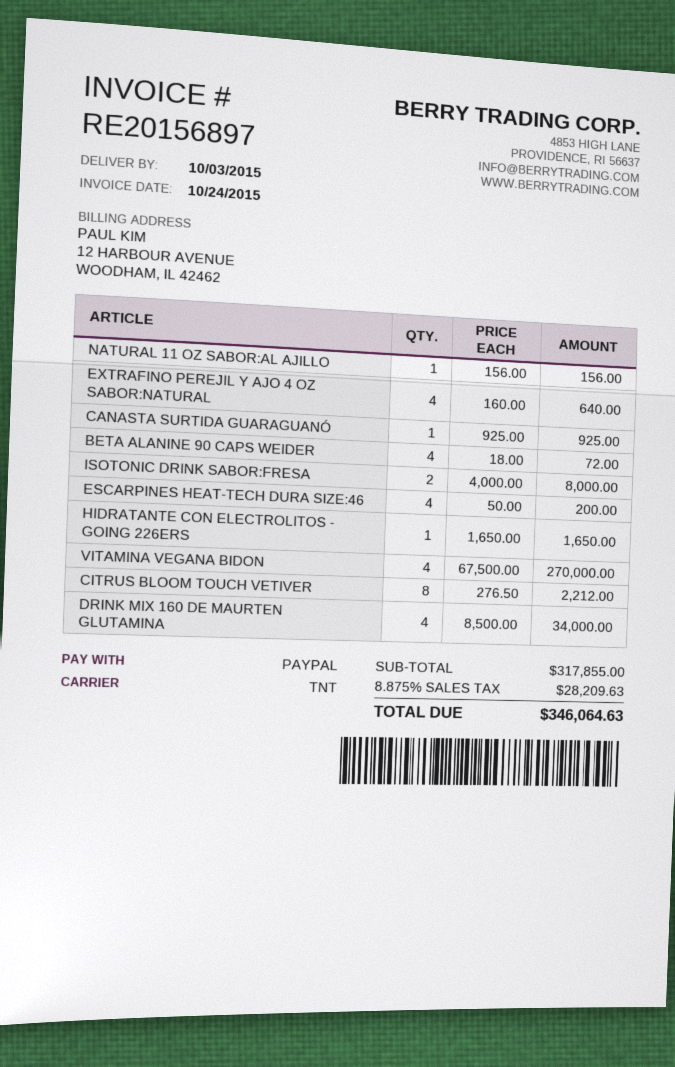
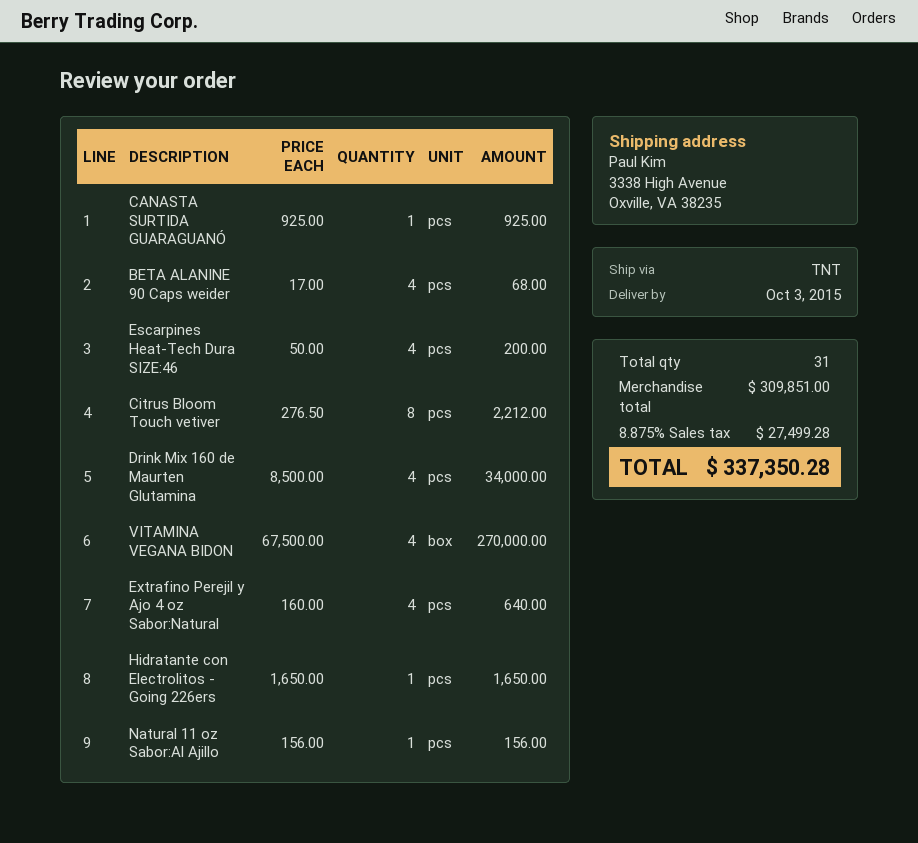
BETA ALANINE 90 CAPS WEIDER: 4 x 18.00 = 72.00 -> 4 x 17.00 = 68.00
ISOTONIC DRINK SABOR:FRESA: 2 x 4000.00 = 8000.00 -> none
subtotal: 317855.00 -> 309851.00
tax: 8.875% = 28209.63 -> 8.875% = 27499.28
total: 346064.63 -> 337350.28

